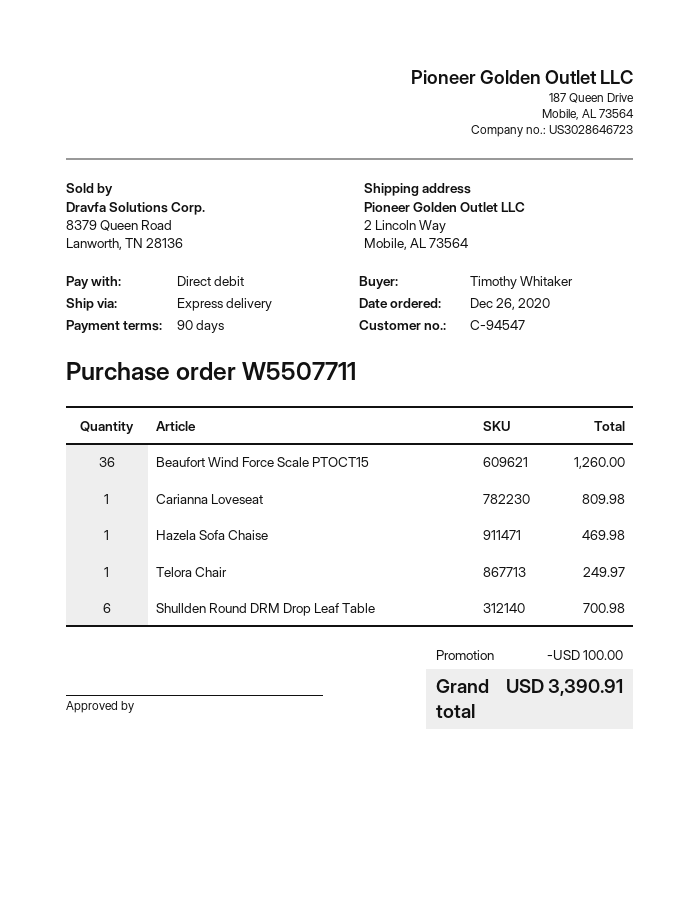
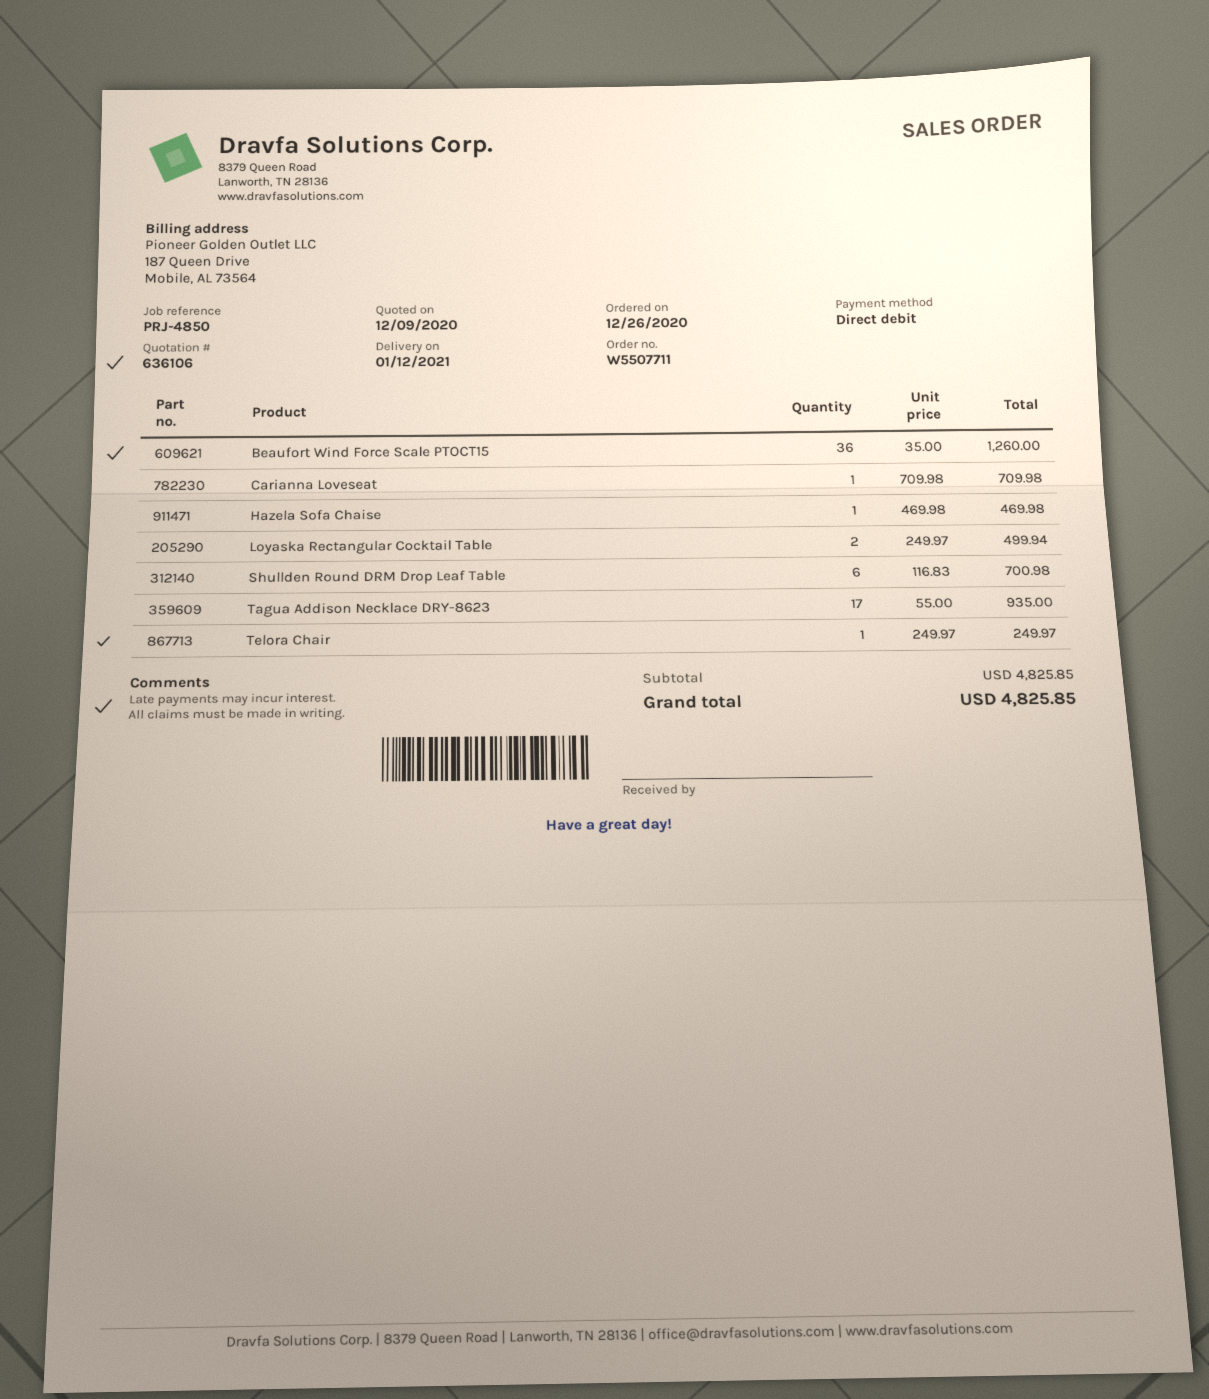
Carianna Loveseat: 1 for 809.98 -> 1 for 709.98
Loyaska Rectangular Cocktail Table: none -> 2 for 499.94
Tagua Addison Necklace DRY-8623: none -> 17 for 935.00
discount: 100.00 -> none
total: 3390.91 -> 4825.85

